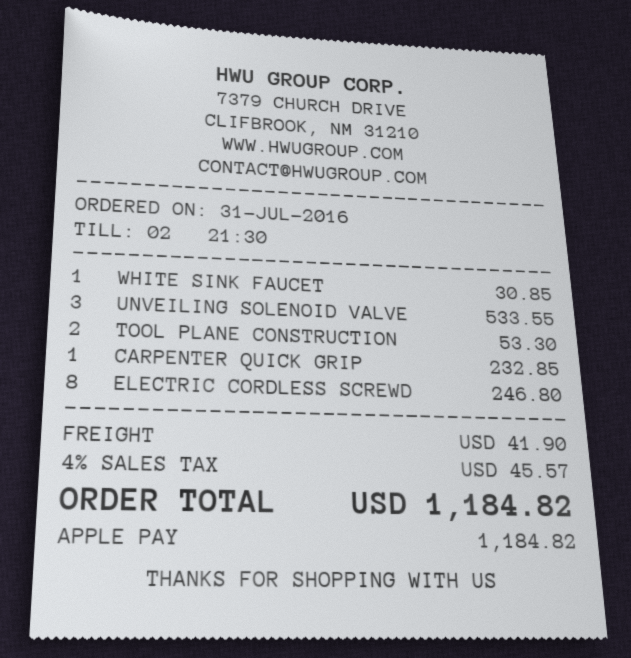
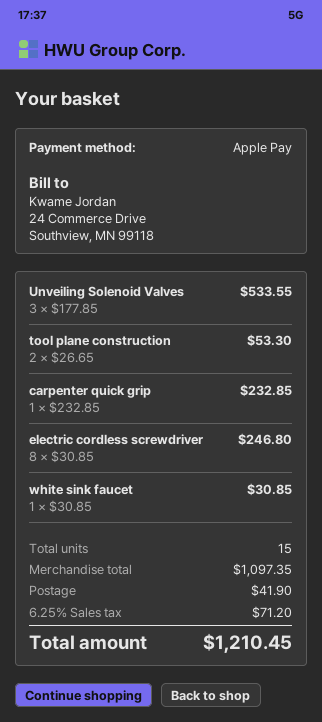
tax: 4% = 45.57 -> 6.25% = 71.20
total: 1184.82 -> 1210.45

